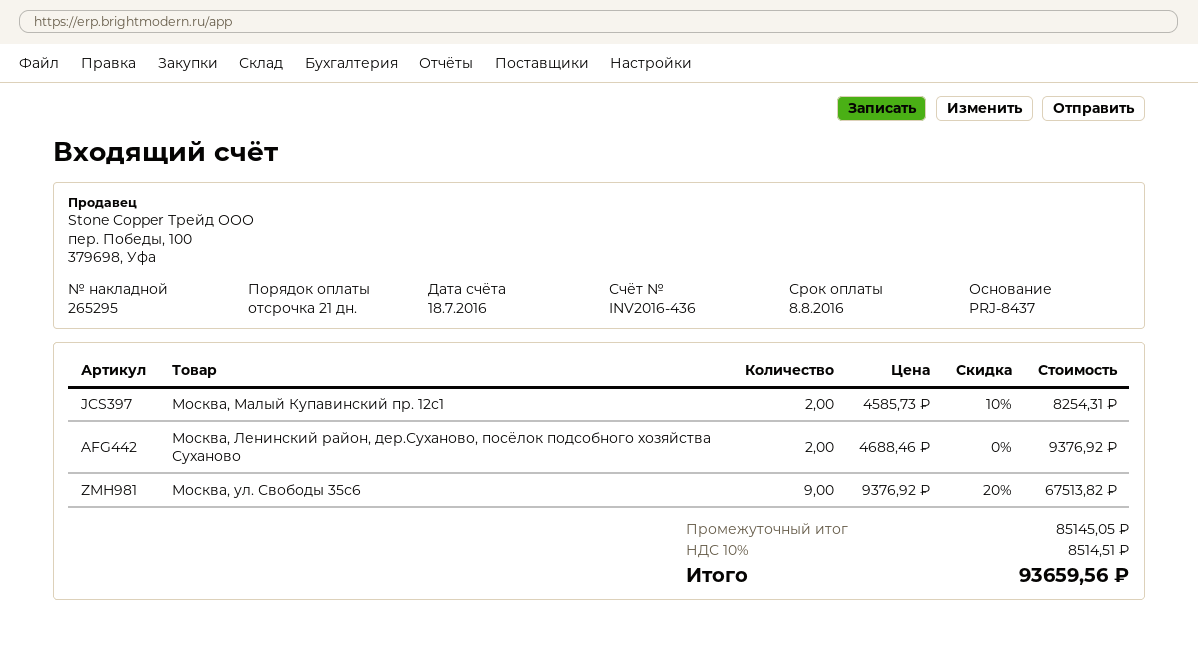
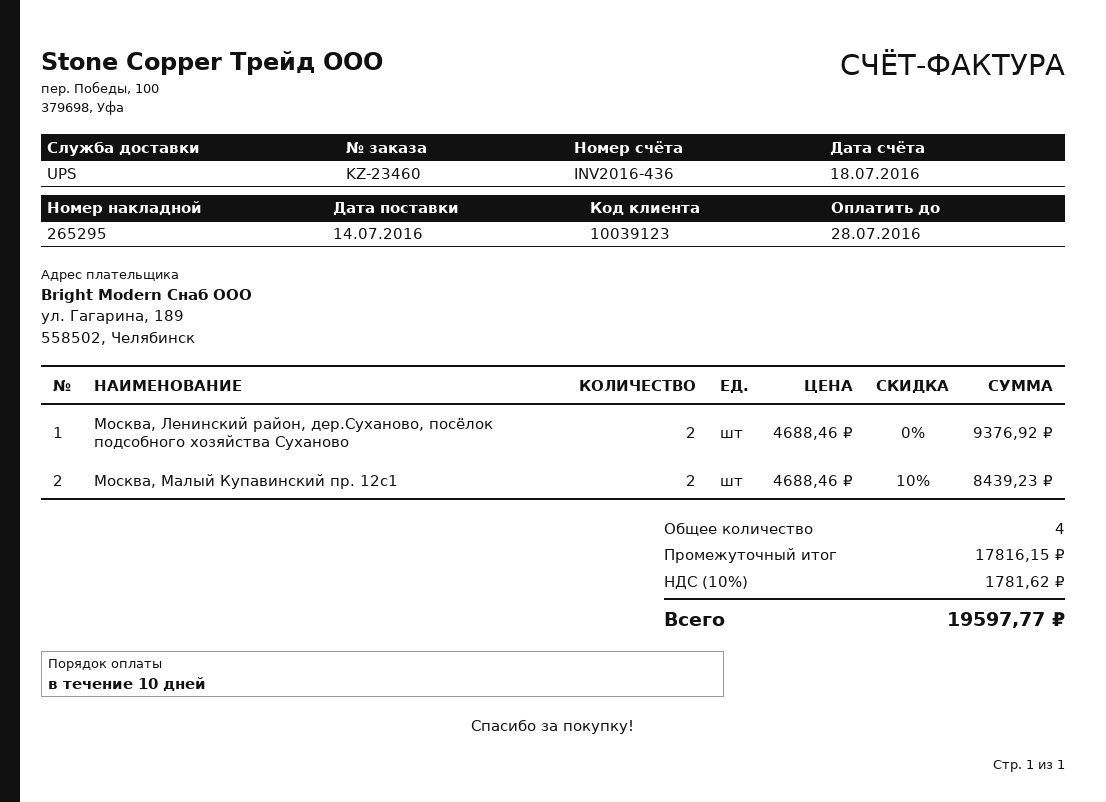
payment terms: 21 days -> 10 days
due date: 2016-08-08 -> 2016-07-28
Москва, Малый Купавинский пр. 12с1: 2 x 4585.73 - 10% = 8254.31 -> 2 x 4688.46 - 10% = 8439.23
Москва, ул. Свободы 35с6: 9 x 9376.92 - 20% = 67513.82 -> none
subtotal: 85145.05 -> 17816.15
tax: 10% = 8514.51 -> 10% = 1781.62
total: 93659.56 -> 19597.77

